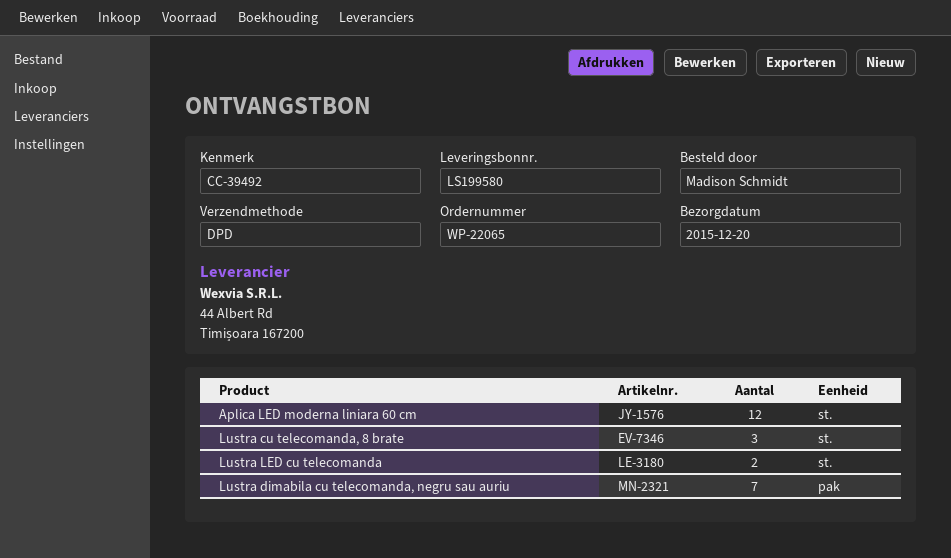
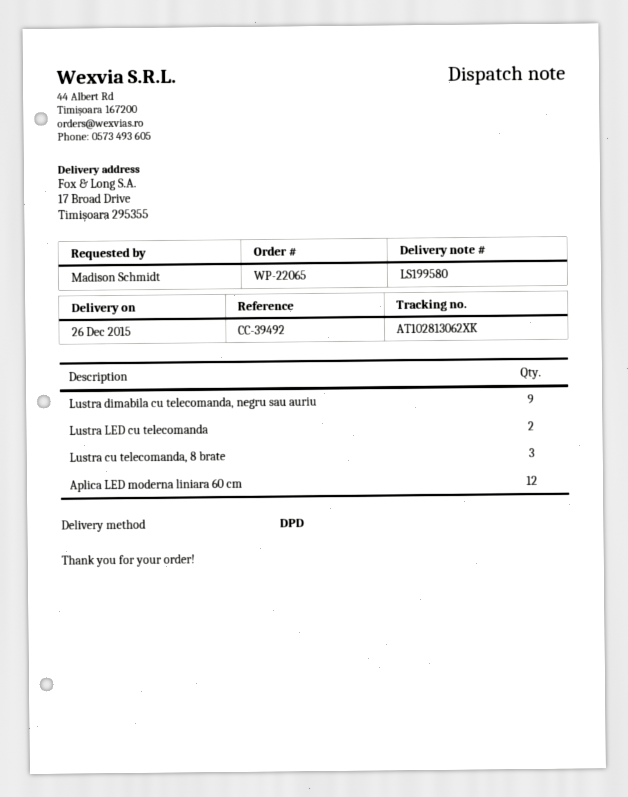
delivery date: 2015-12-20 -> 2015-12-26
Lustra dimabila cu telecomanda, negru sau auriu: 7 -> 9

